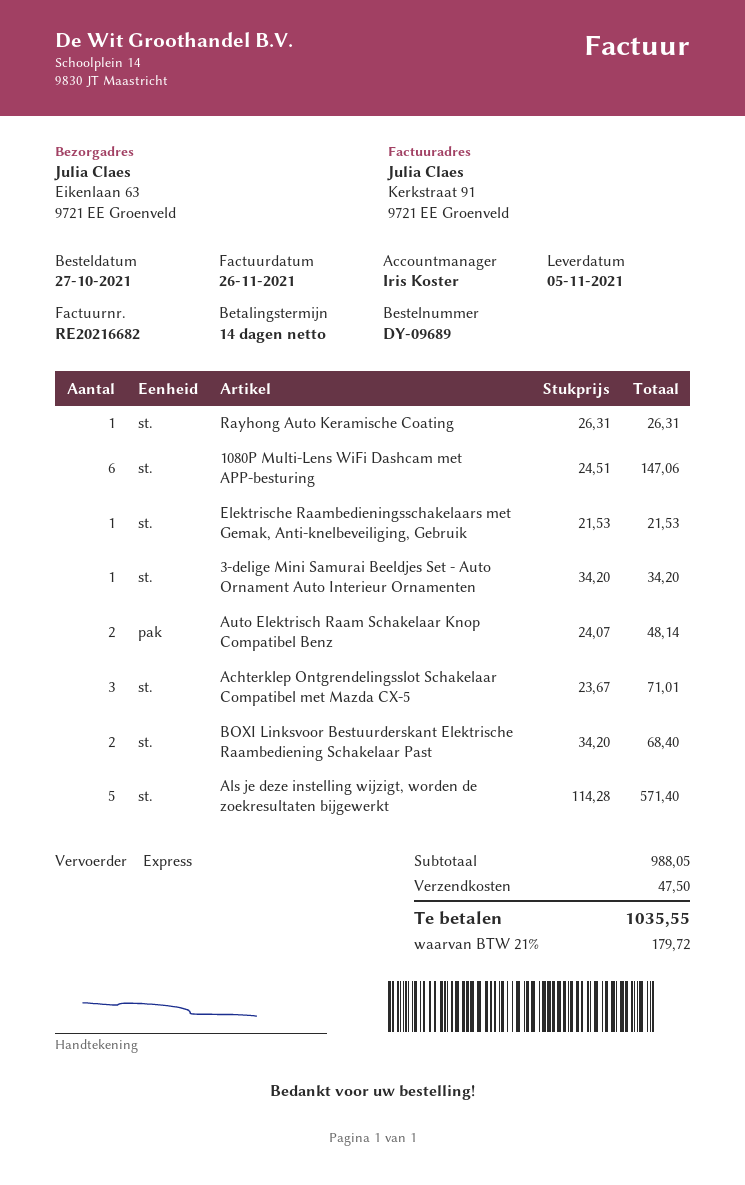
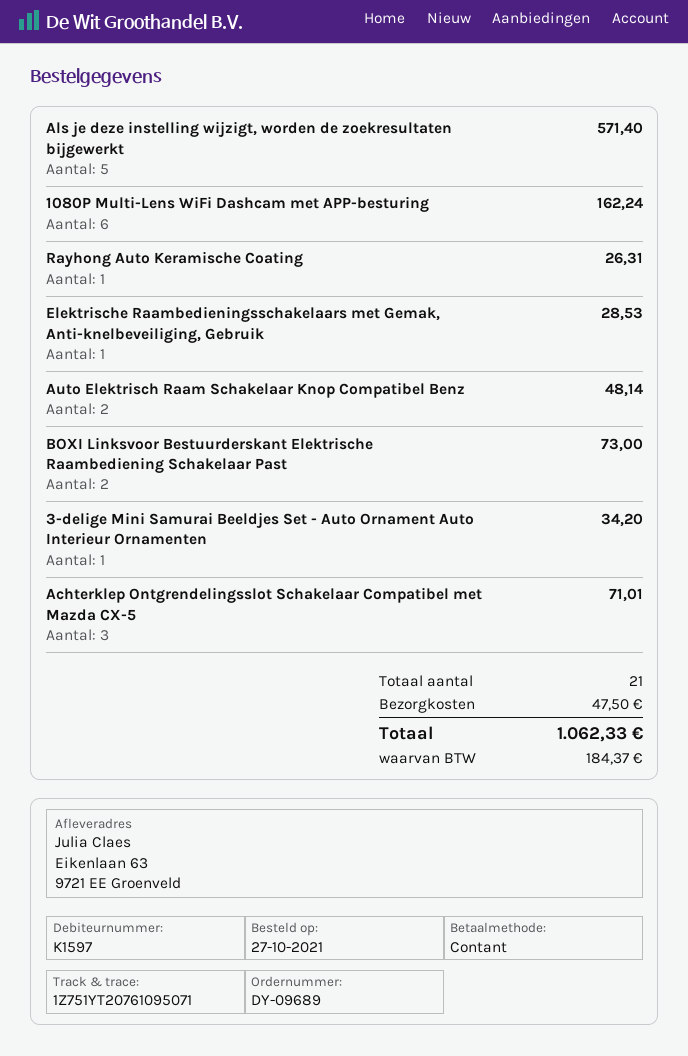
1080P Multi-Lens WiFi Dashcam met APP-besturing: 6 for 147.06 -> 6 for 162.24
Elektrische Raambedieningsschakelaars met Gemak, Anti-knelbeveiliging, Gebruik: 1 for 21.53 -> 1 for 28.53
BOXI Linksvoor Bestuurderskant Elektrische Raambediening Schakelaar Past: 2 for 68.40 -> 2 for 73.00
tax: 179.72 -> 184.37
total: 1035.55 -> 1062.33

